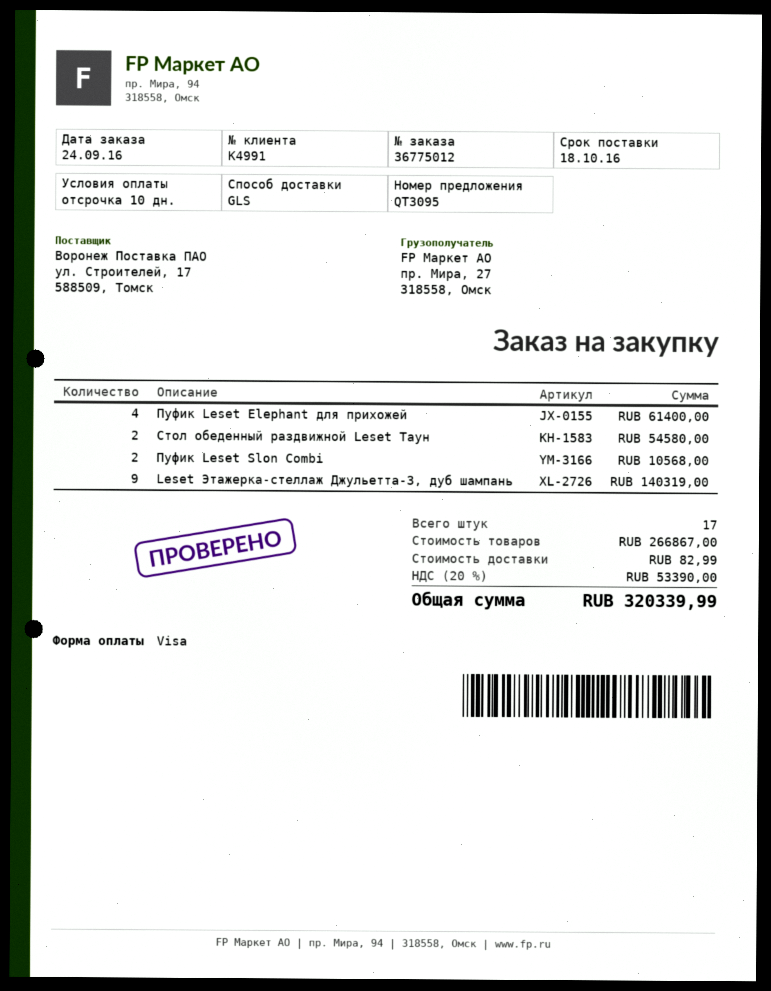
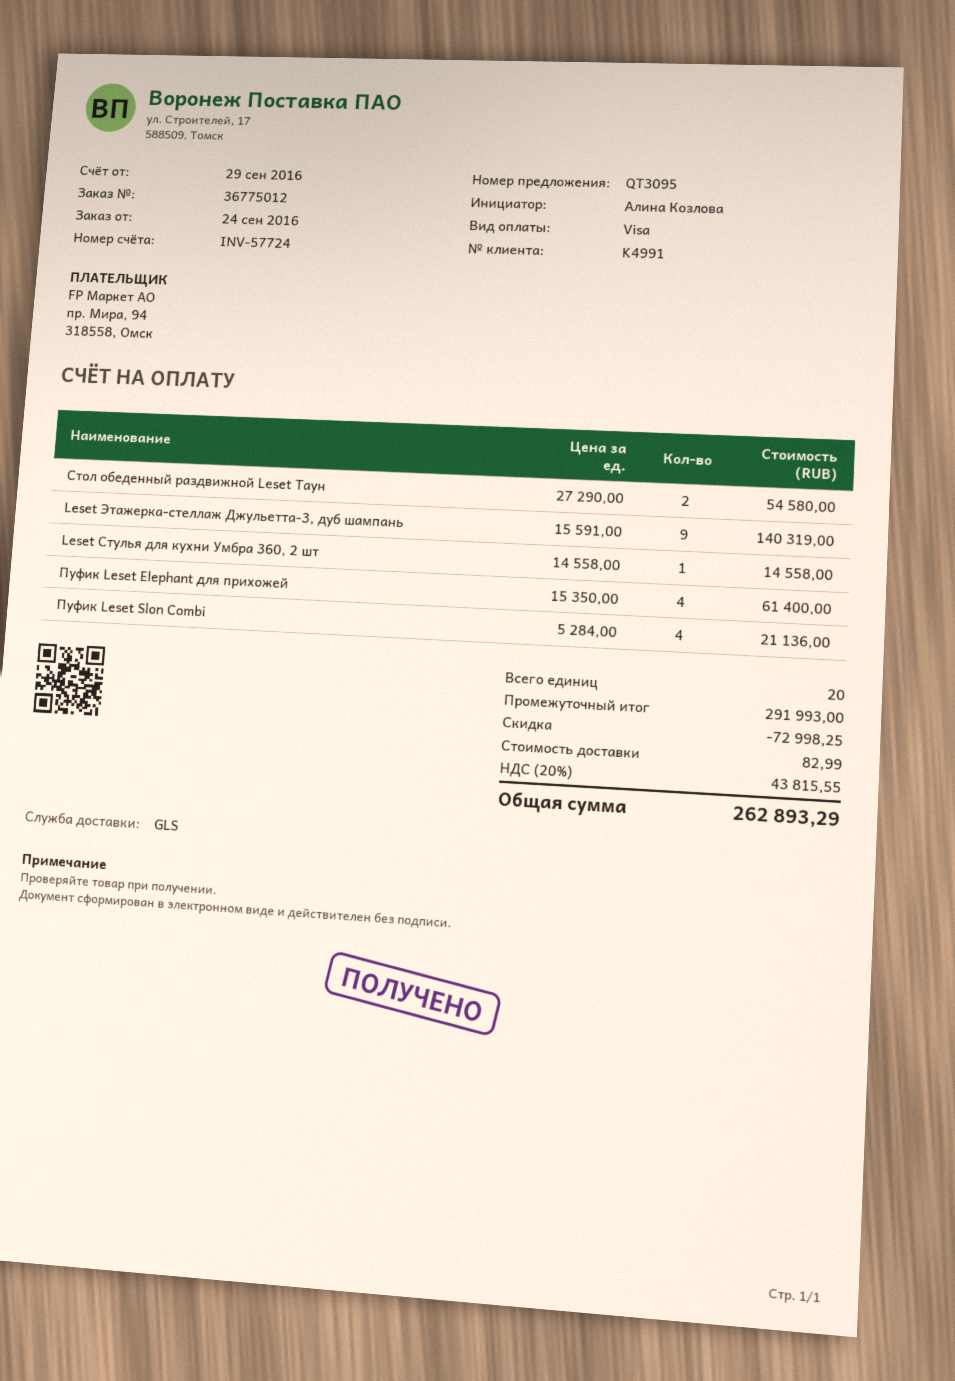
Пуфик Leset Slon Combi: 2 for 10568.00 -> 4 for 21136.00
Leset Стулья для кухни Умбра 360, 2 шт: none -> 1 for 14558.00
total quantity: 17 -> 20
subtotal: 266867.00 -> 291993.00
discount: none -> 72998.25
tax: 20% = 53390.00 -> 20% = 43815.55
total: 320339.99 -> 262893.29

